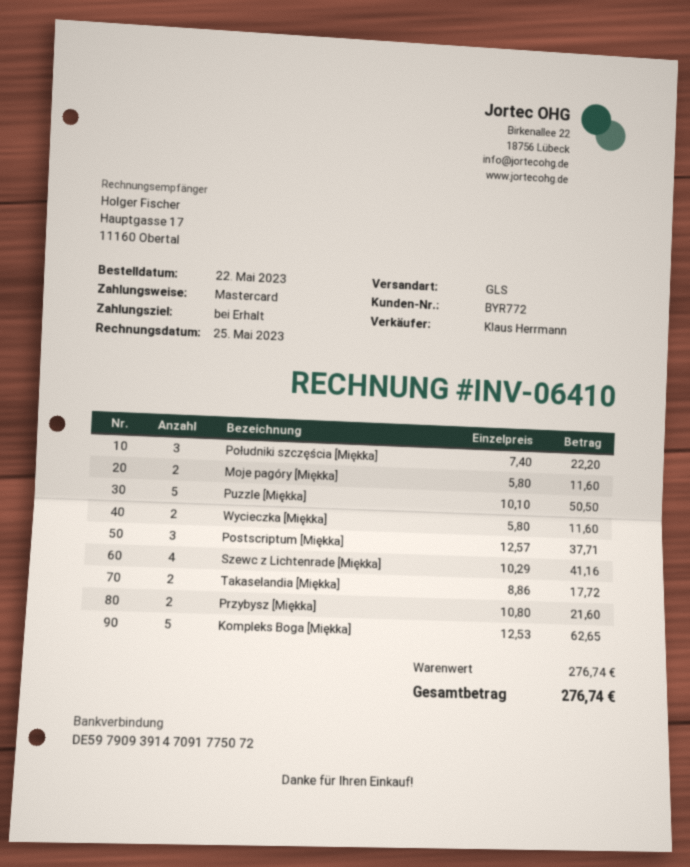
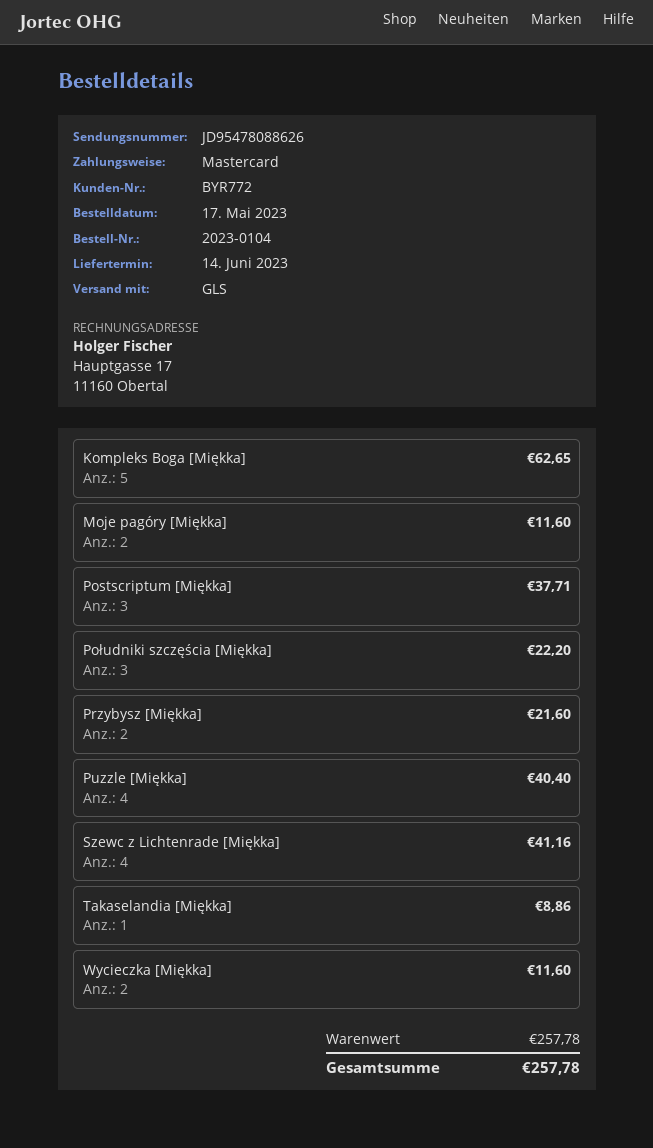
order date: 2023-05-22 -> 2023-05-17
Puzzle [Miękka]: 5 for 50.50 -> 4 for 40.40
Takaselandia [Miękka]: 2 for 17.72 -> 1 for 8.86
subtotal: 276.74 -> 257.78
total: 276.74 -> 257.78

